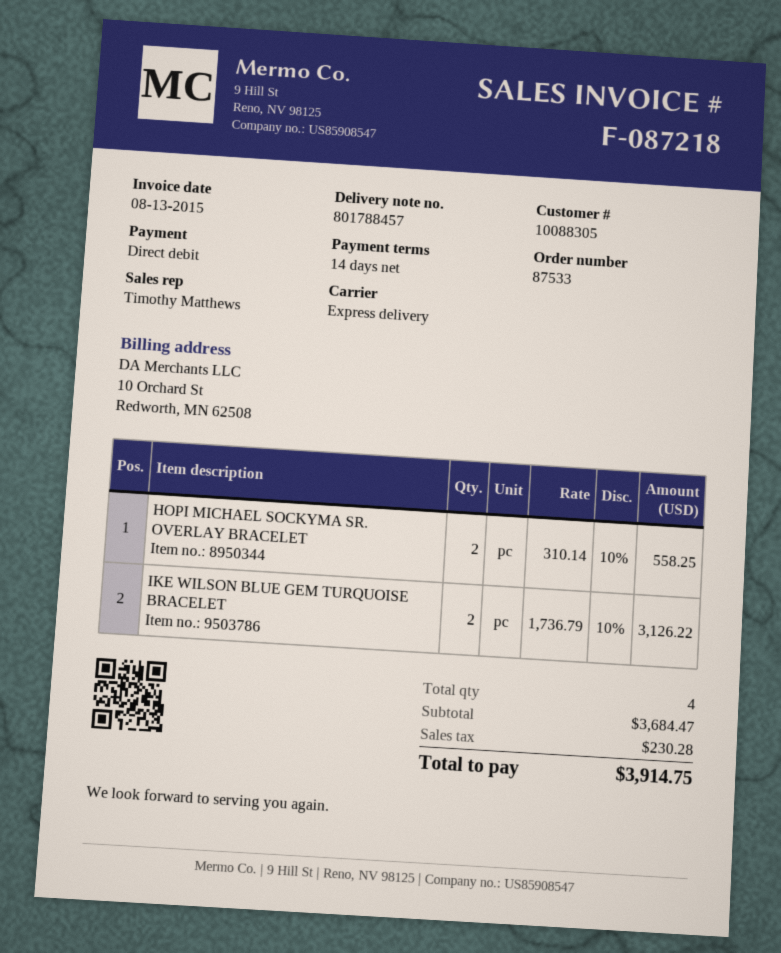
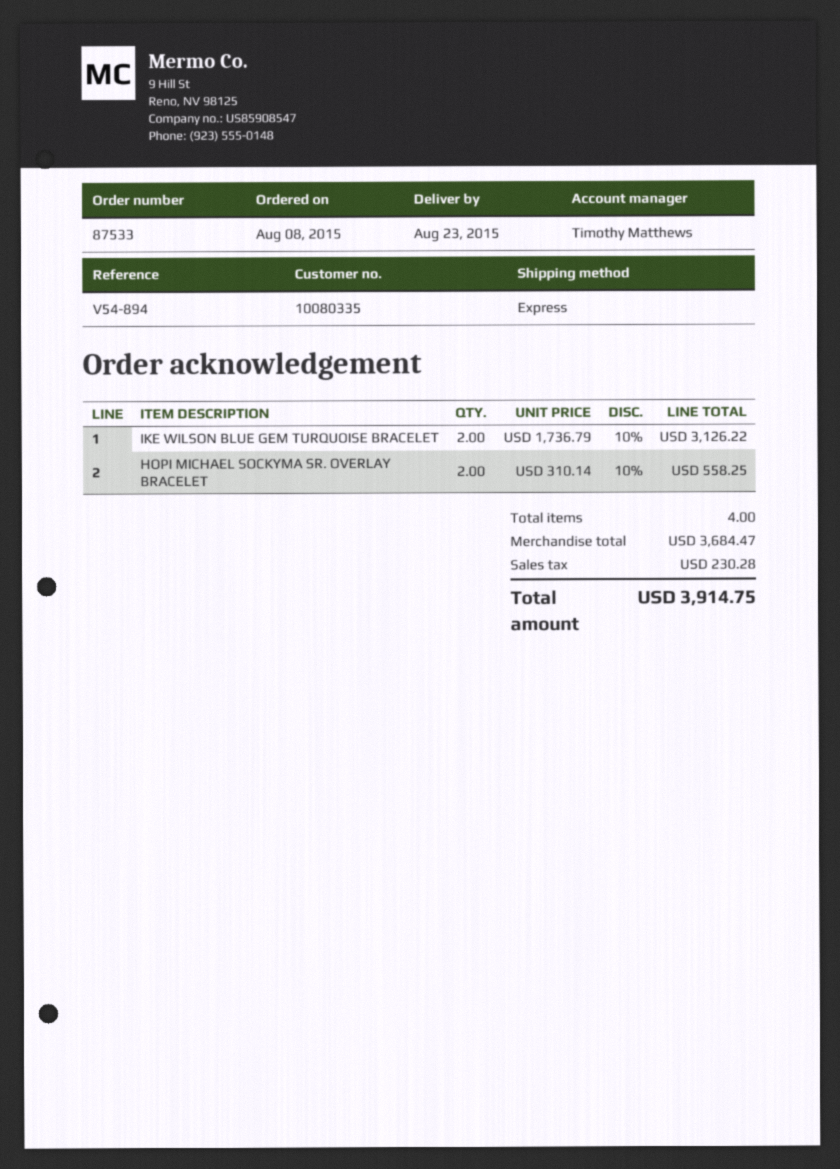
customer number: 10088305 -> 10080335

